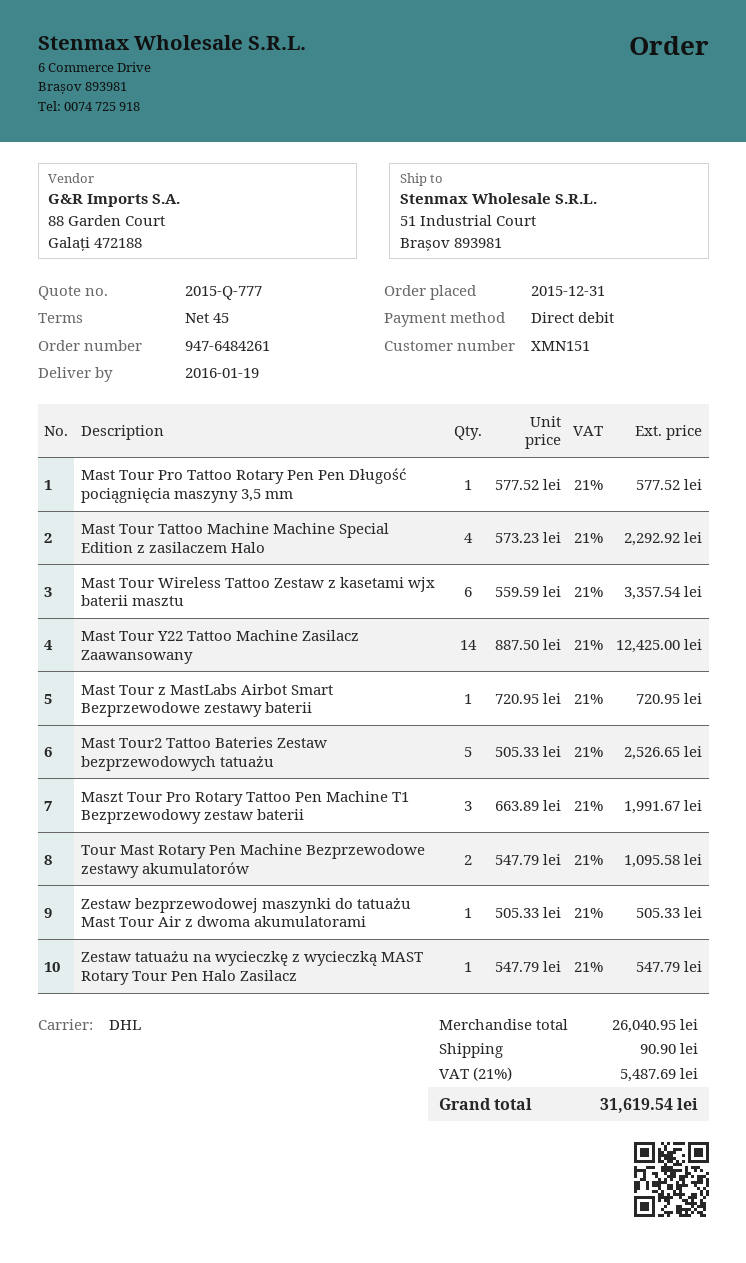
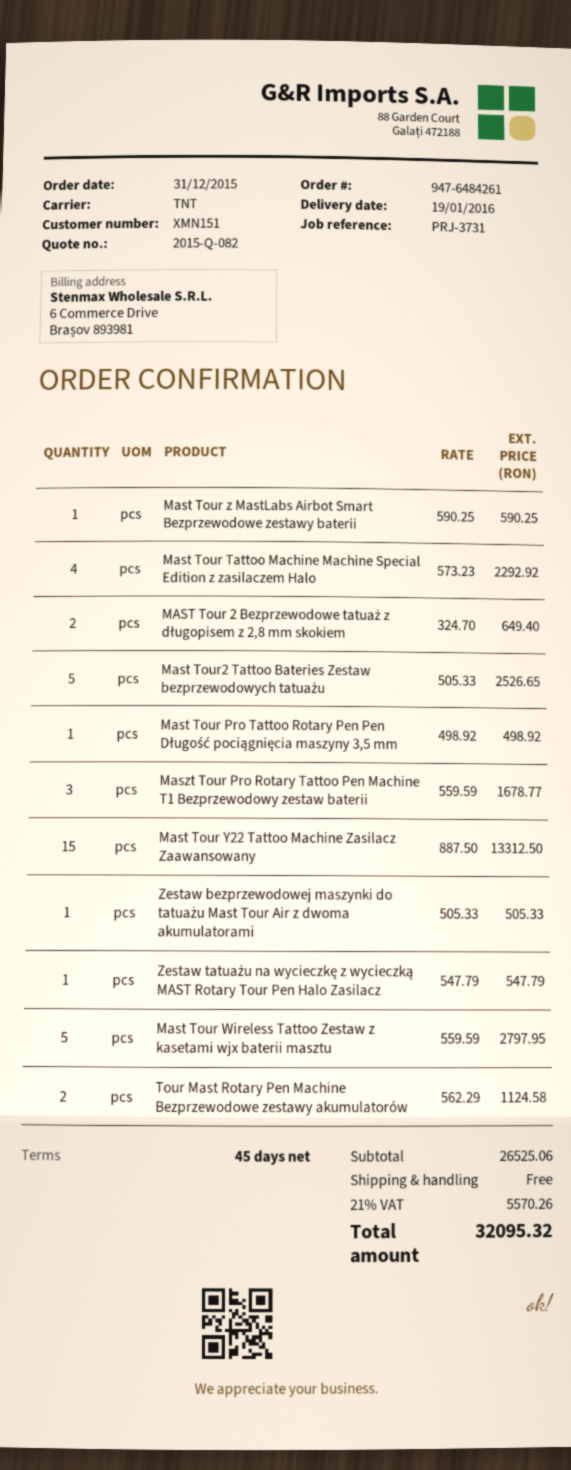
quote number: 2015-Q-777 -> 2015-Q-082
shipping method: DHL -> TNT
Mast Tour Pro Tattoo Rotary Pen Pen Długość pociągnięcia maszyny 3,5 mm: 1 x 577.52 = 577.52 -> 1 x 498.92 = 498.92
Mast Tour Wireless Tattoo Zestaw z kasetami wjx baterii masztu: 6 x 559.59 = 3357.54 -> 5 x 559.59 = 2797.95
Mast Tour Y22 Tattoo Machine Zasilacz Zaawansowany: 14 x 887.50 = 12425.00 -> 15 x 887.50 = 13312.50
Mast Tour z MastLabs Airbot Smart Bezprzewodowe zestawy baterii: 1 x 720.95 = 720.95 -> 1 x 590.25 = 590.25
Maszt Tour Pro Rotary Tattoo Pen Machine T1 Bezprzewodowy zestaw baterii: 3 x 663.89 = 1991.67 -> 3 x 559.59 = 1678.77
Tour Mast Rotary Pen Machine Bezprzewodowe zestawy akumulatorów: 2 x 547.79 = 1095.58 -> 2 x 562.29 = 1124.58
MAST Tour 2 Bezprzewodowe tatuaż z długopisem z 2,8 mm skokiem: none -> 2 x 324.70 = 649.40
subtotal: 26040.95 -> 26525.06
shipping: 90.90 -> 0.00
tax: 21% = 5487.69 -> 21% = 5570.26
total: 31619.54 -> 32095.32

